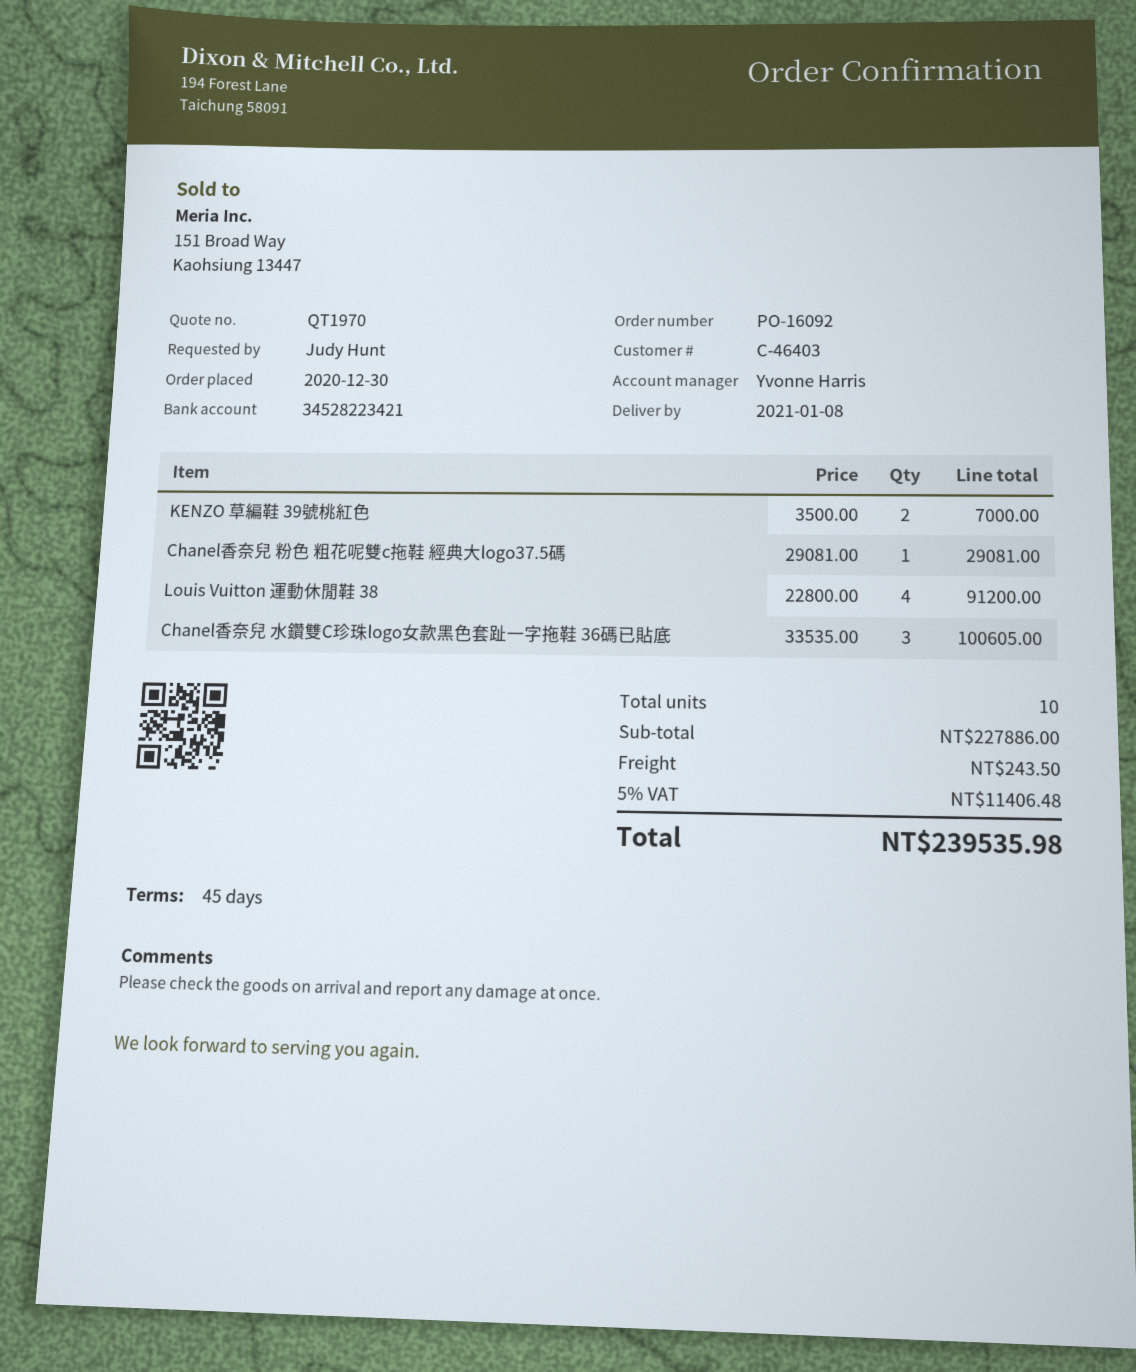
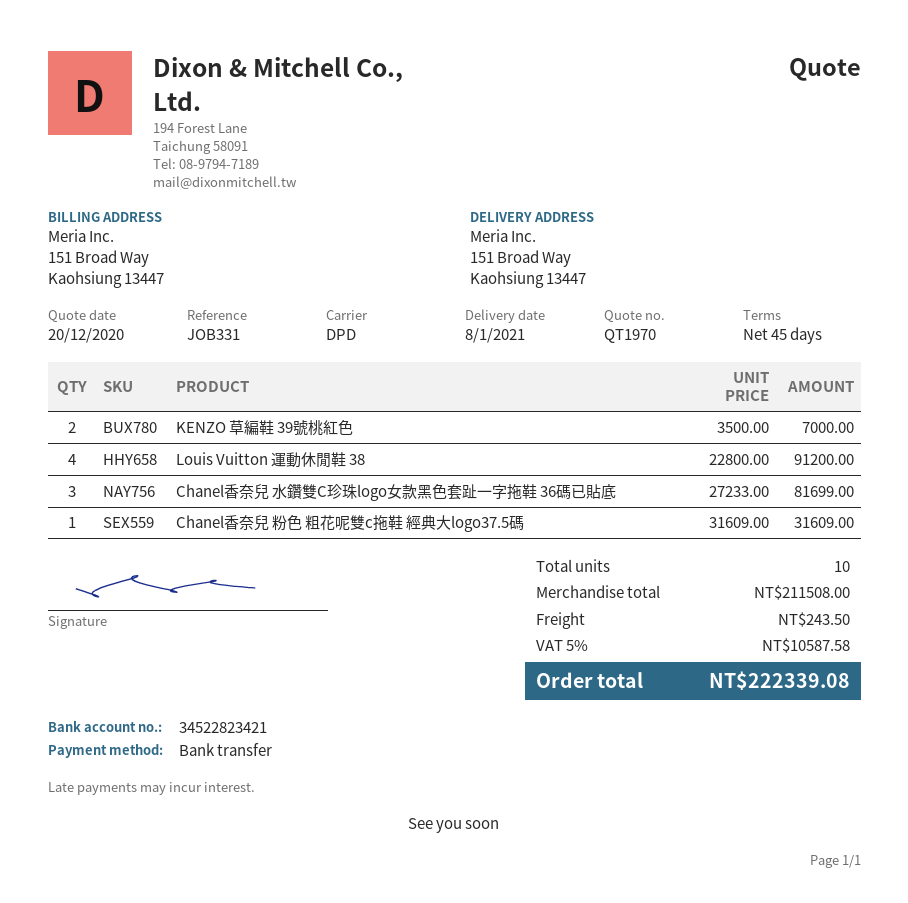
bank account: 34528223421 -> 34522823421
Chanel香奈兒 粉色 粗花呢雙c拖鞋 經典大logo37.5碼: 1 x 29081.00 = 29081.00 -> 1 x 31609.00 = 31609.00
Chanel香奈兒 水鑽雙C珍珠logo女款黑色套趾一字拖鞋 36碼已貼底: 3 x 33535.00 = 100605.00 -> 3 x 27233.00 = 81699.00
subtotal: 227886.00 -> 211508.00
tax: 5% = 11406.48 -> 5% = 10587.58
total: 239535.98 -> 222339.08

